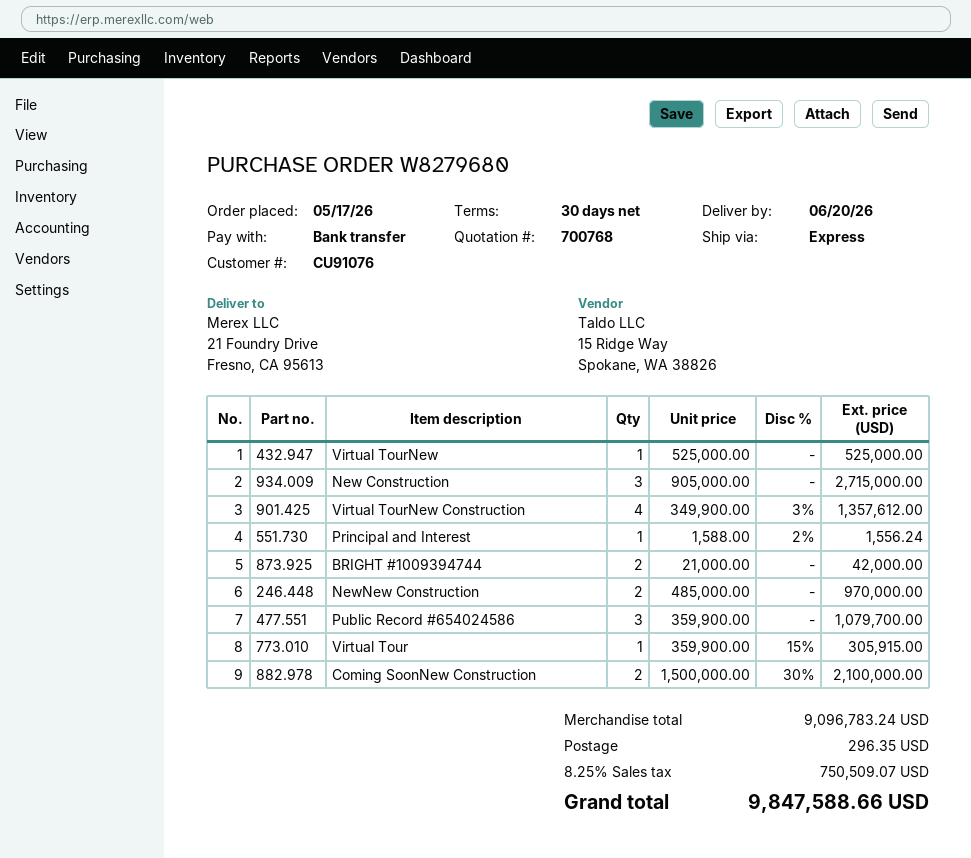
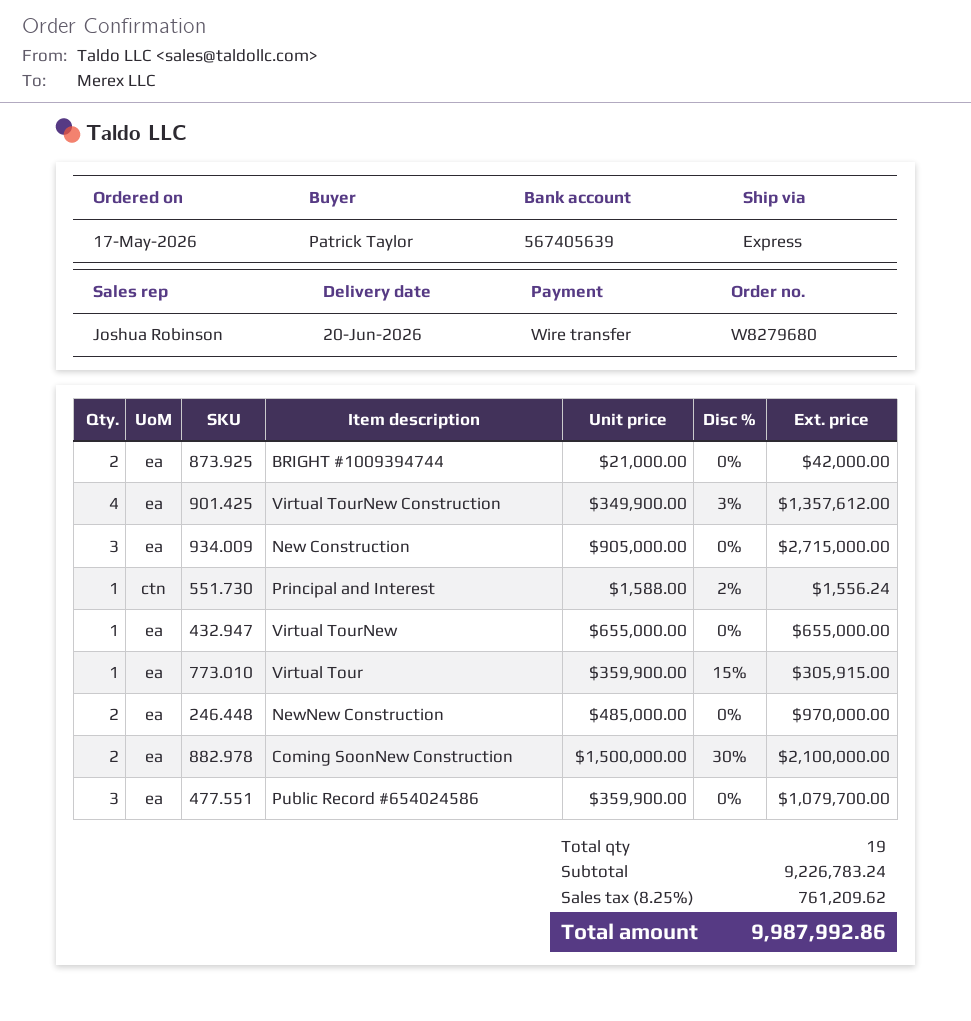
Virtual TourNew: 1 x 525000.00 = 525000.00 -> 1 x 655000.00 = 655000.00
subtotal: 9096783.24 -> 9226783.24
shipping: 296.35 -> none
tax: 8.25% = 750509.07 -> 8.25% = 761209.62
total: 9847588.66 -> 9987992.86

